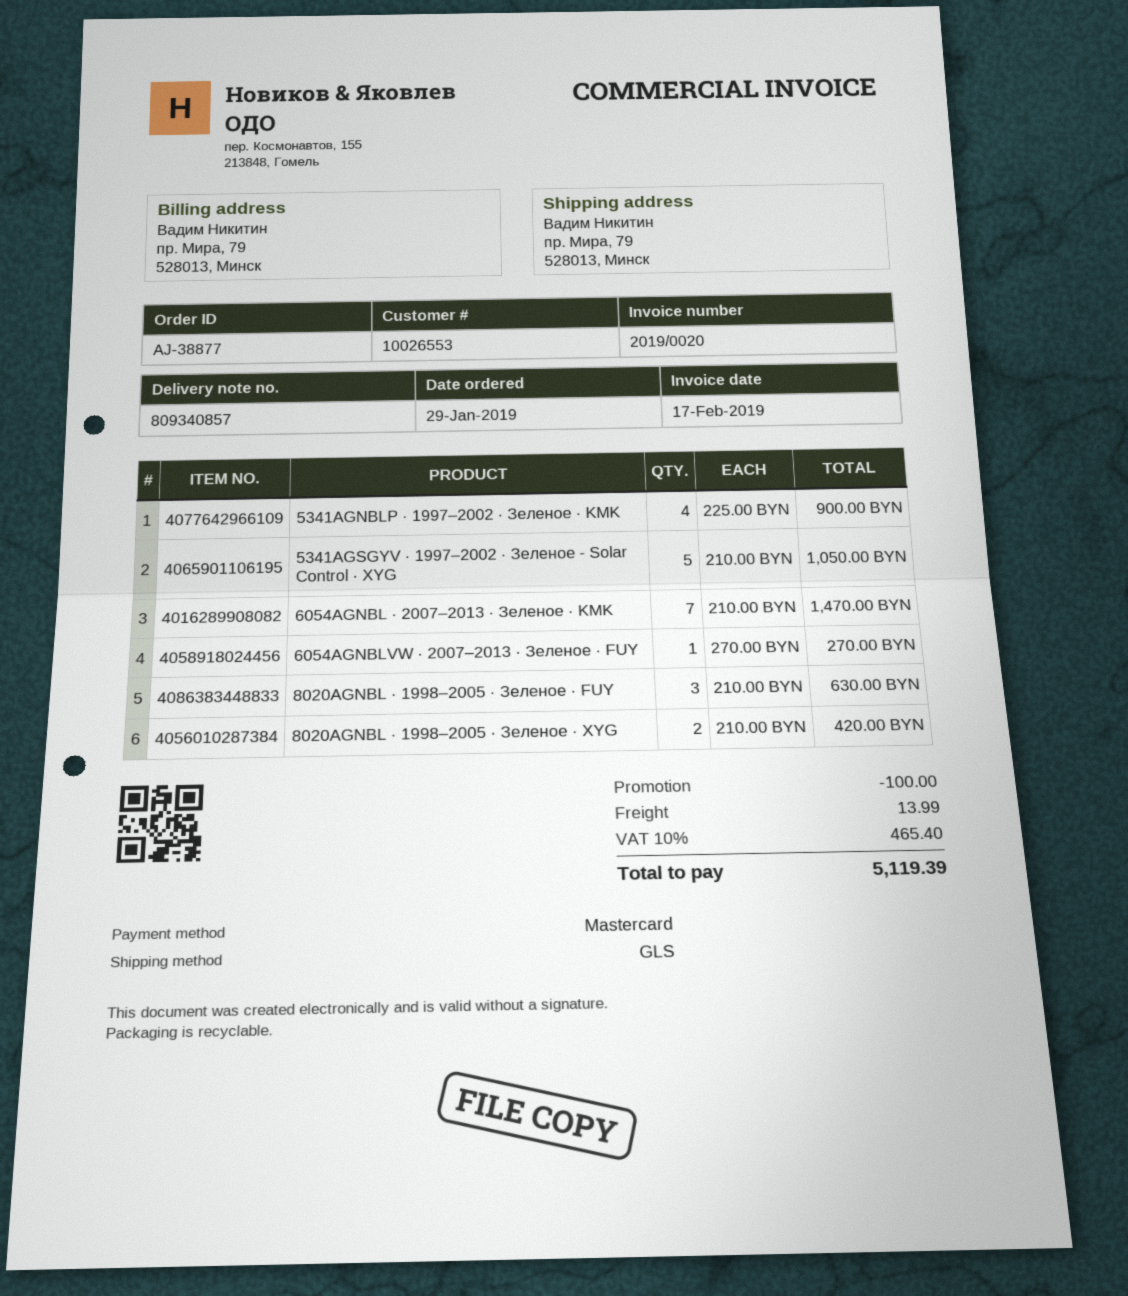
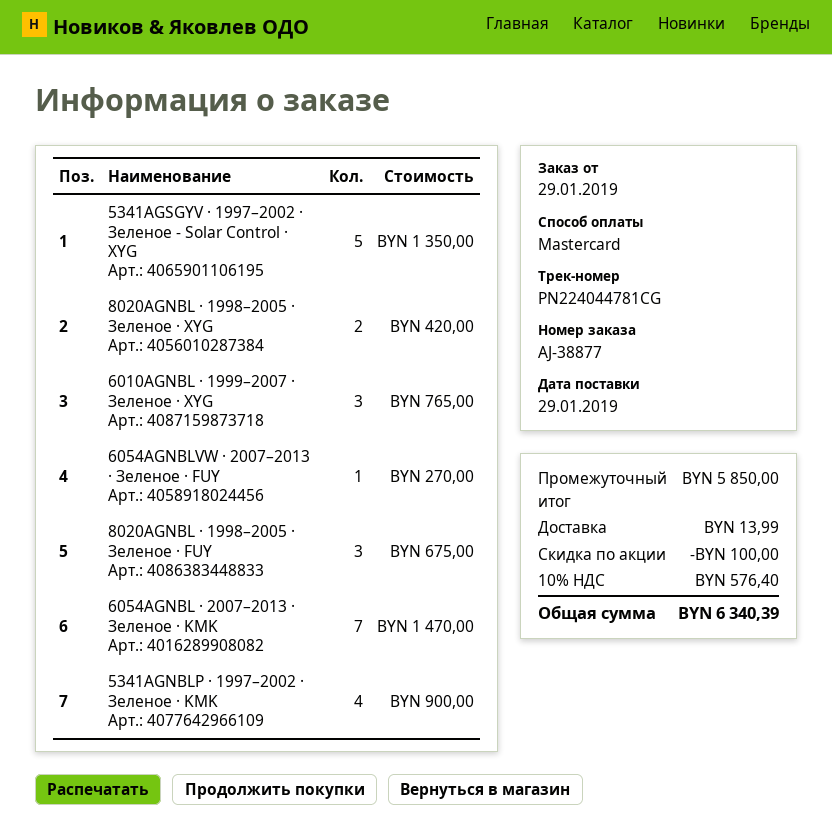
5341AGSGYV · 1997–2002 · Зеленое - Solar Control · XYG: 5 for 1050.00 -> 5 for 1350.00
8020AGNBL · 1998–2005 · Зеленое · FUY: 3 for 630.00 -> 3 for 675.00
6010AGNBL · 1999–2007 · Зеленое · XYG: none -> 3 for 765.00
tax: 10% = 465.40 -> 10% = 576.40
total: 5119.39 -> 6340.39

